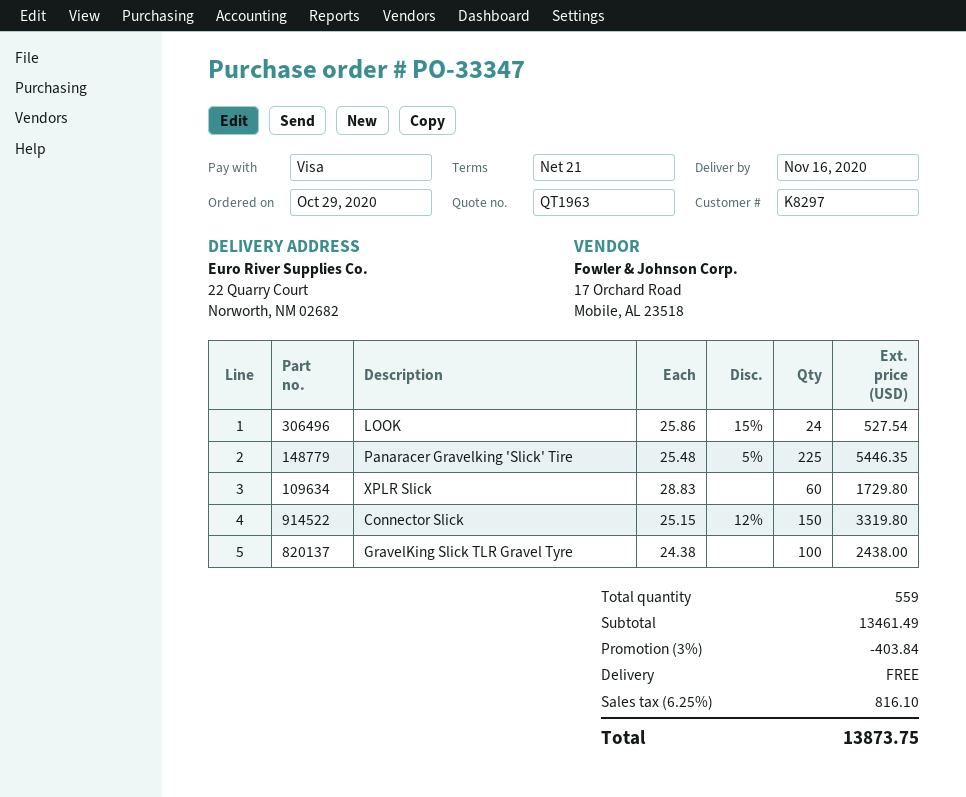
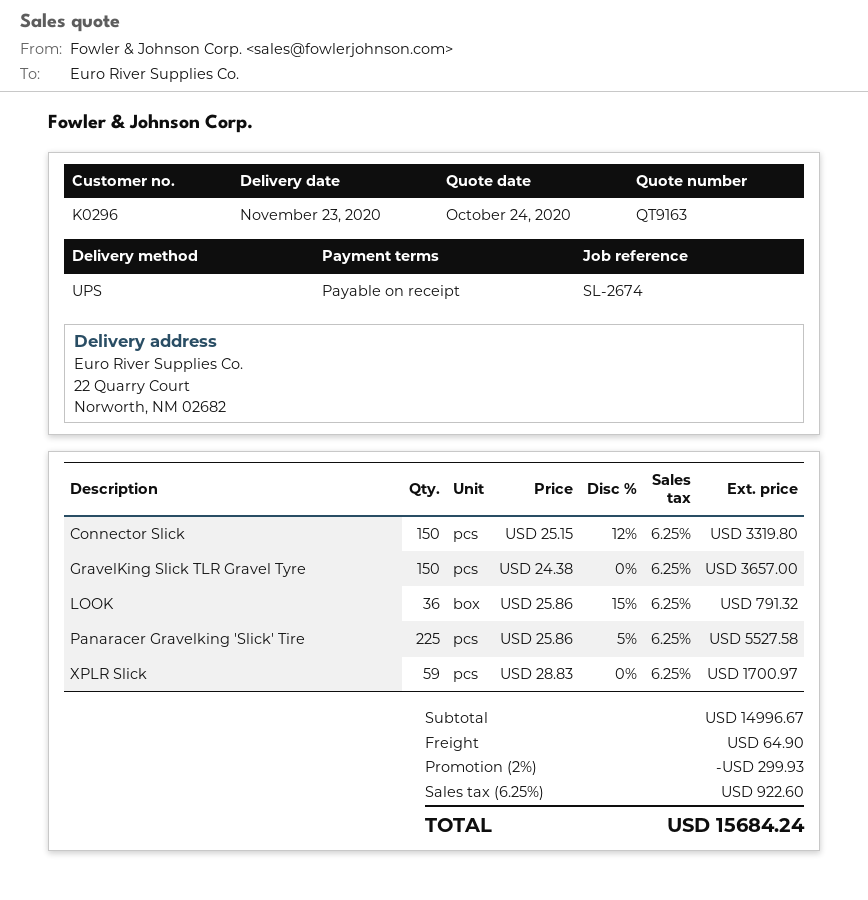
quote number: QT1963 -> QT9163
delivery date: 2020-11-16 -> 2020-11-23
payment terms: 21 days -> on receipt
customer number: K8297 -> K0296
LOOK: 24 x 25.86 - 15% = 527.54 -> 36 x 25.86 - 15% = 791.32
Panaracer Gravelking 'Slick' Tire: 225 x 25.48 - 5% = 5446.35 -> 225 x 25.86 - 5% = 5527.58
XPLR Slick: 60 x 28.83 = 1729.80 -> 59 x 28.83 = 1700.97
GravelKing Slick TLR Gravel Tyre: 100 x 24.38 = 2438.00 -> 150 x 24.38 = 3657.00
subtotal: 13461.49 -> 14996.67
discount: 3% = 403.84 -> 2% = 299.93
shipping: 0.00 -> 64.90
tax: 6.25% = 816.10 -> 6.25% = 922.60
total: 13873.75 -> 15684.24

